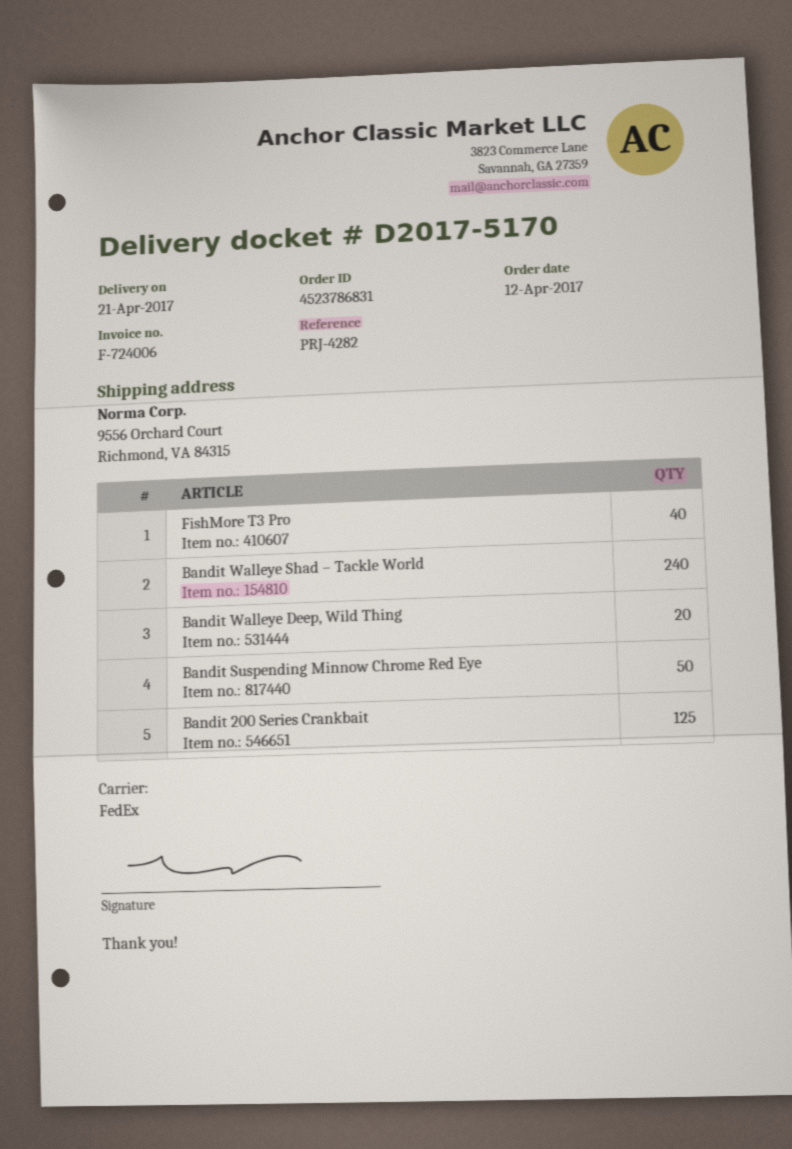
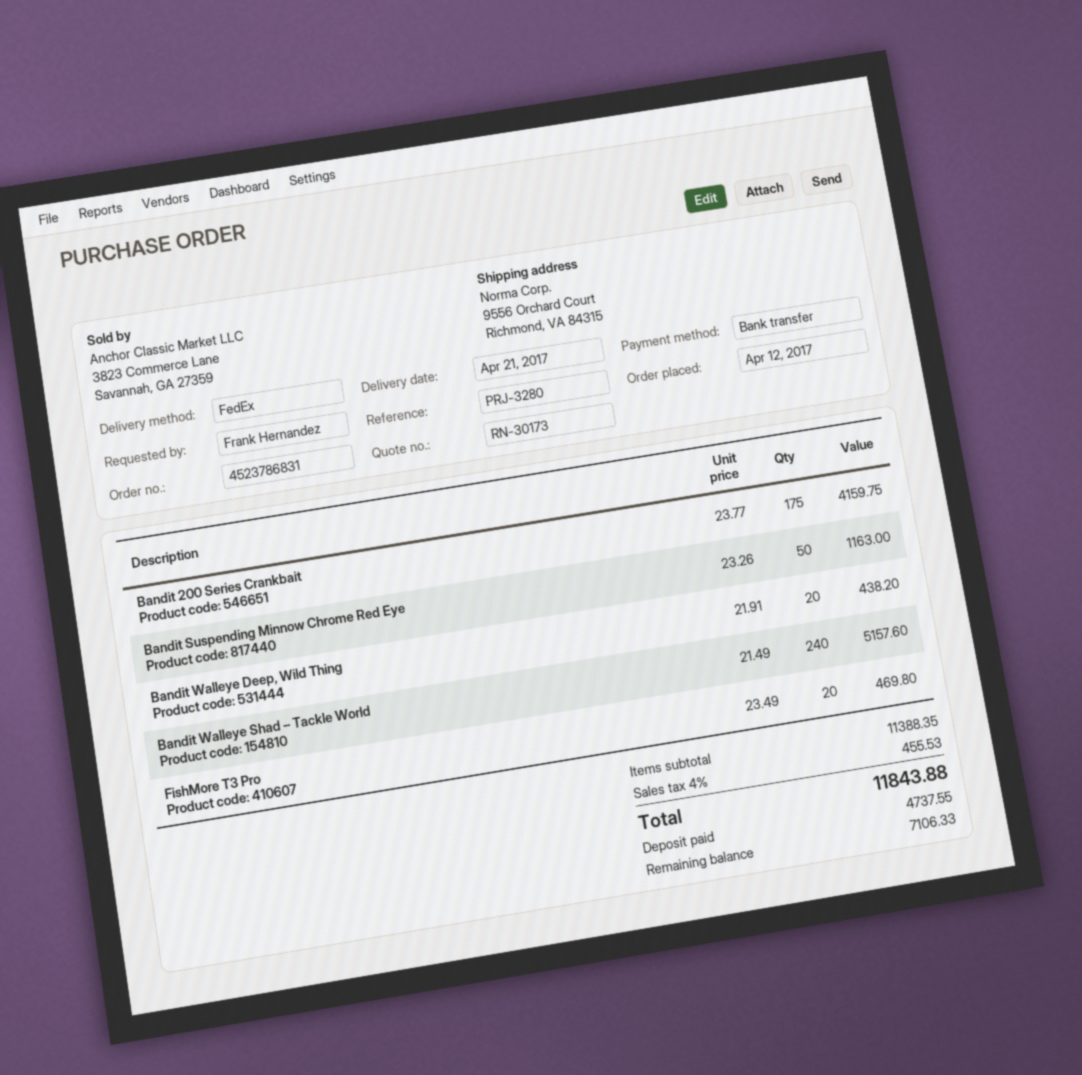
reference: PRJ-4282 -> PRJ-3280
FishMore T3 Pro: 40 -> 20
Bandit 200 Series Crankbait: 125 -> 175

